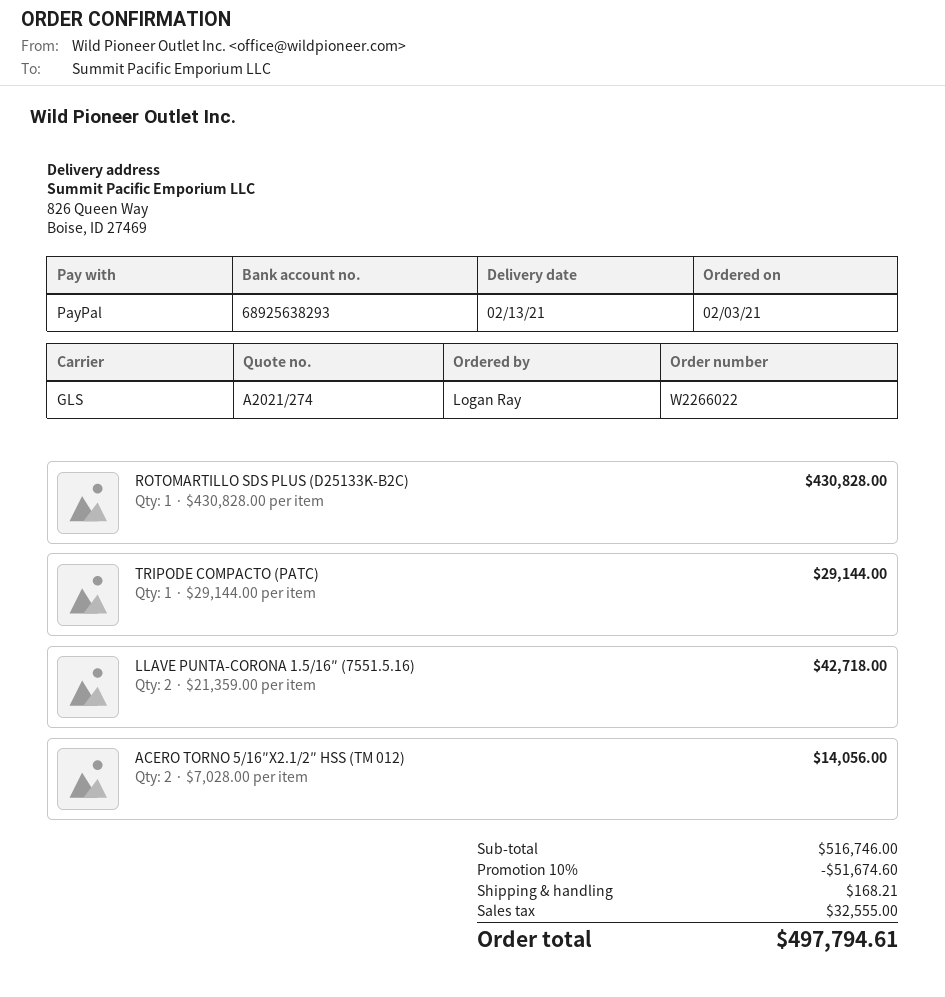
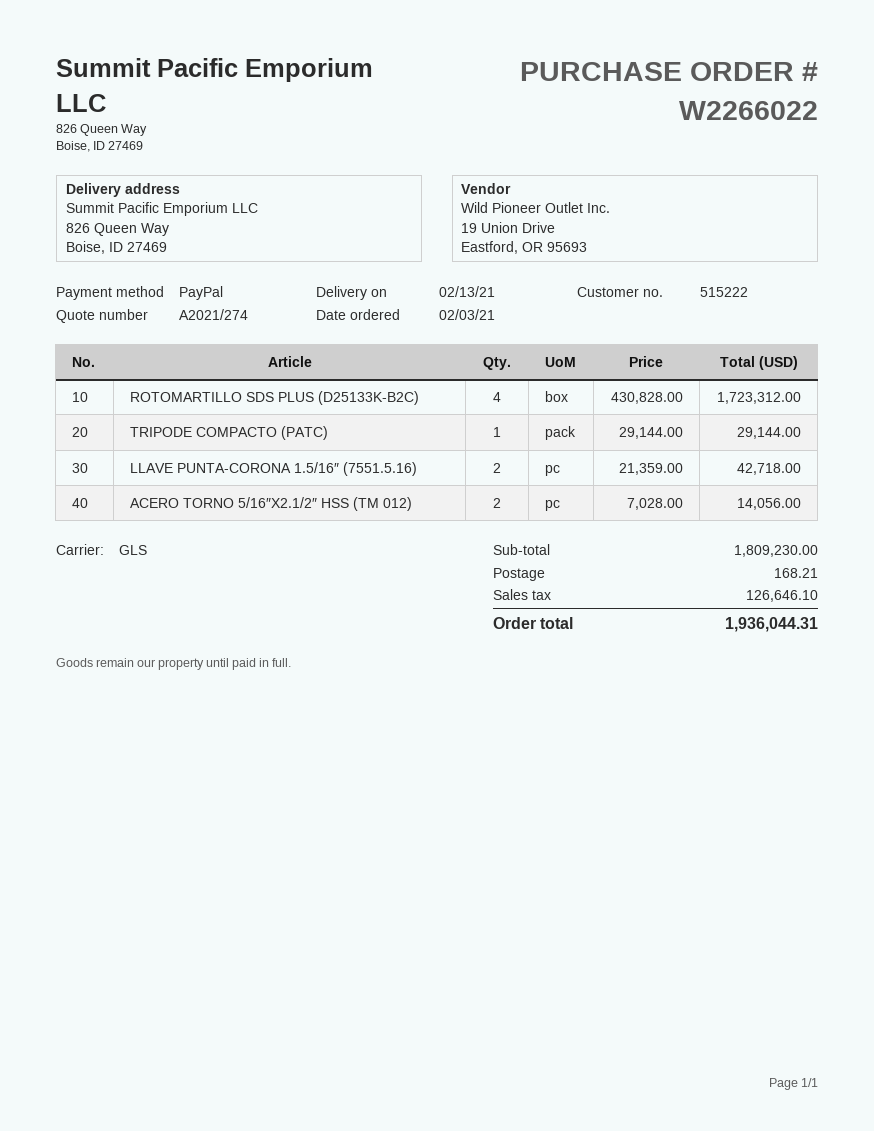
ROTOMARTILLO SDS PLUS (D25133K-B2C): 1 x 430828.00 = 430828.00 -> 4 x 430828.00 = 1723312.00
subtotal: 516746.00 -> 1809230.00
discount: 10% = 51674.60 -> none
tax: 32555.00 -> 126646.10
total: 497794.61 -> 1936044.31

